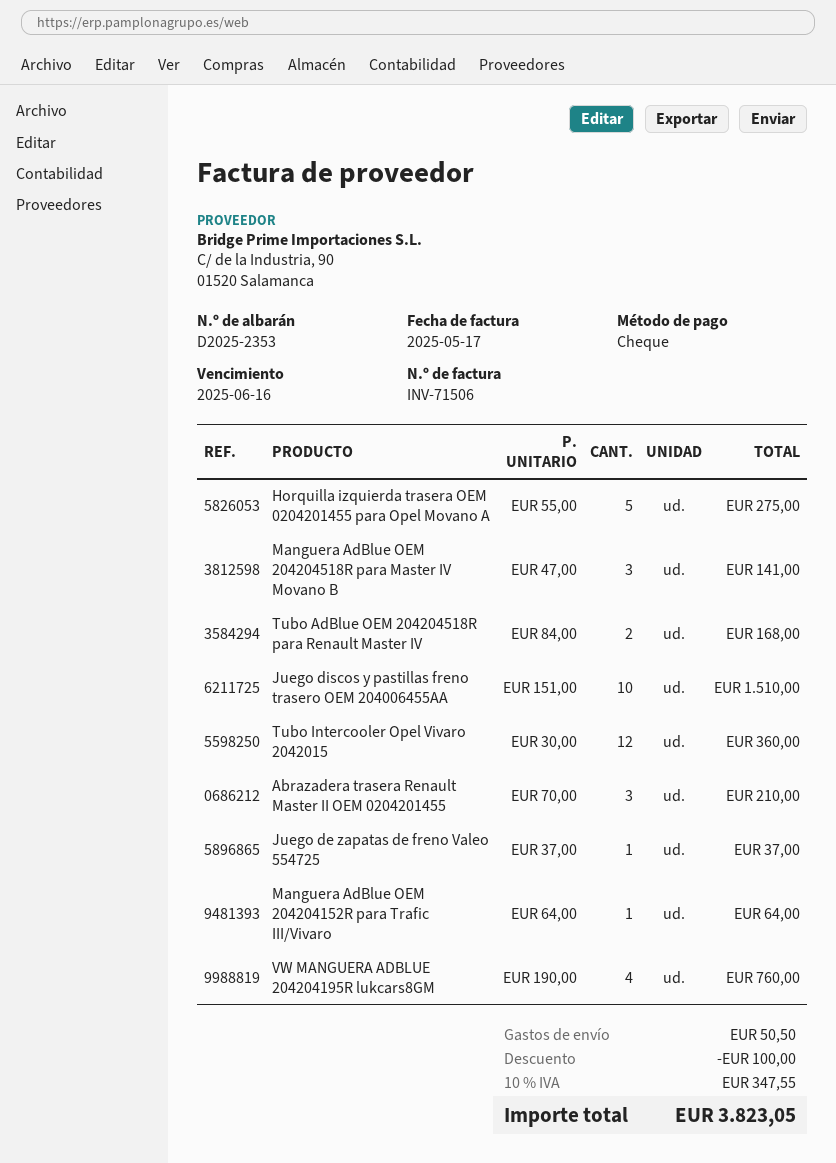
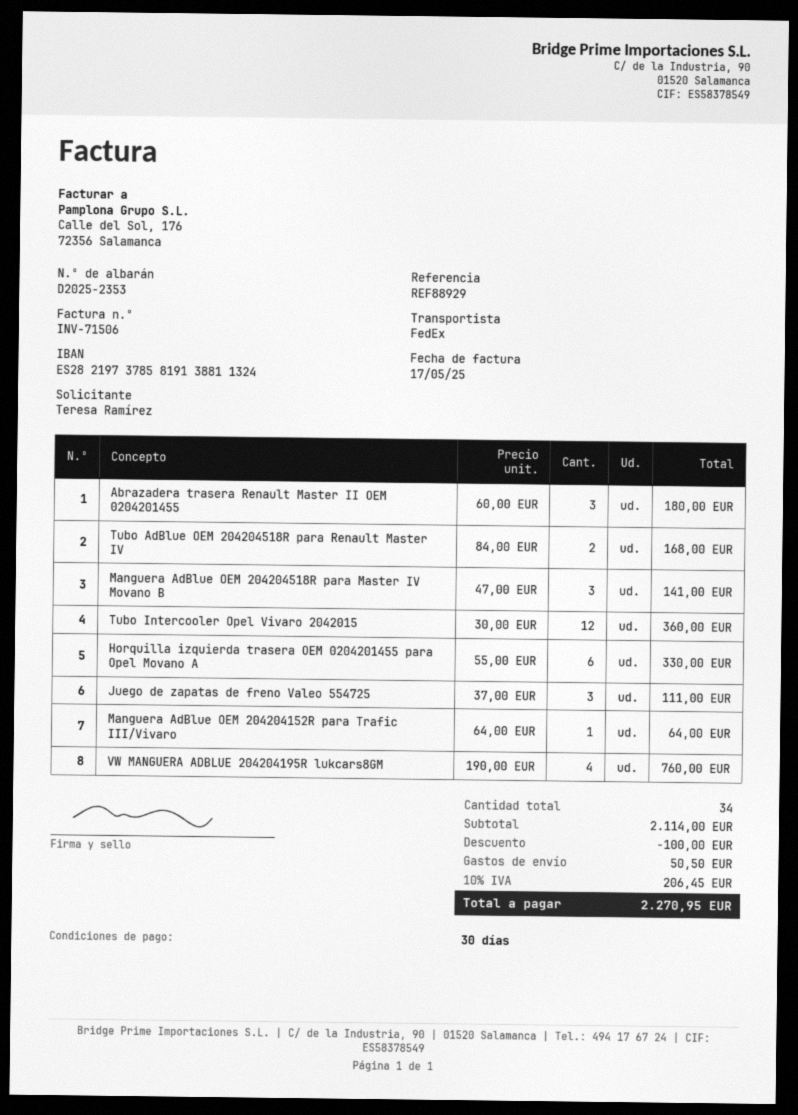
Horquilla izquierda trasera OEM 0204201455 para Opel Movano A: 5 x 55.00 = 275.00 -> 6 x 55.00 = 330.00
Juego discos y pastillas freno trasero OEM 204006455AA: 10 x 151.00 = 1510.00 -> none
Abrazadera trasera Renault Master II OEM 0204201455: 3 x 70.00 = 210.00 -> 3 x 60.00 = 180.00
Juego de zapatas de freno Valeo 554725: 1 x 37.00 = 37.00 -> 3 x 37.00 = 111.00
tax: 10% = 347.55 -> 10% = 206.45
total: 3823.05 -> 2270.95

